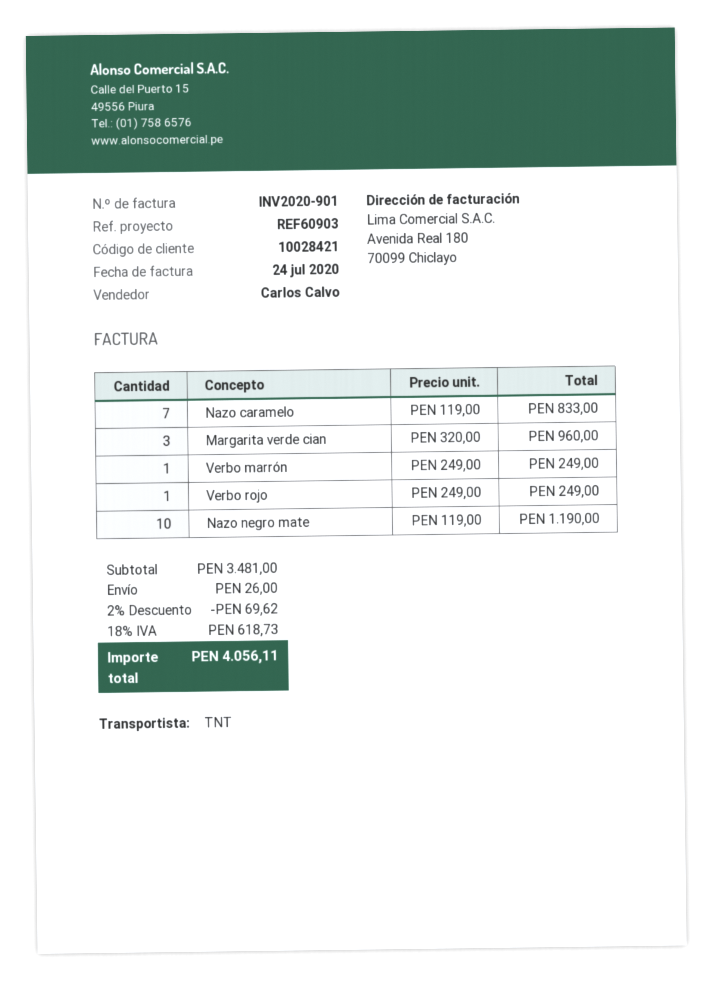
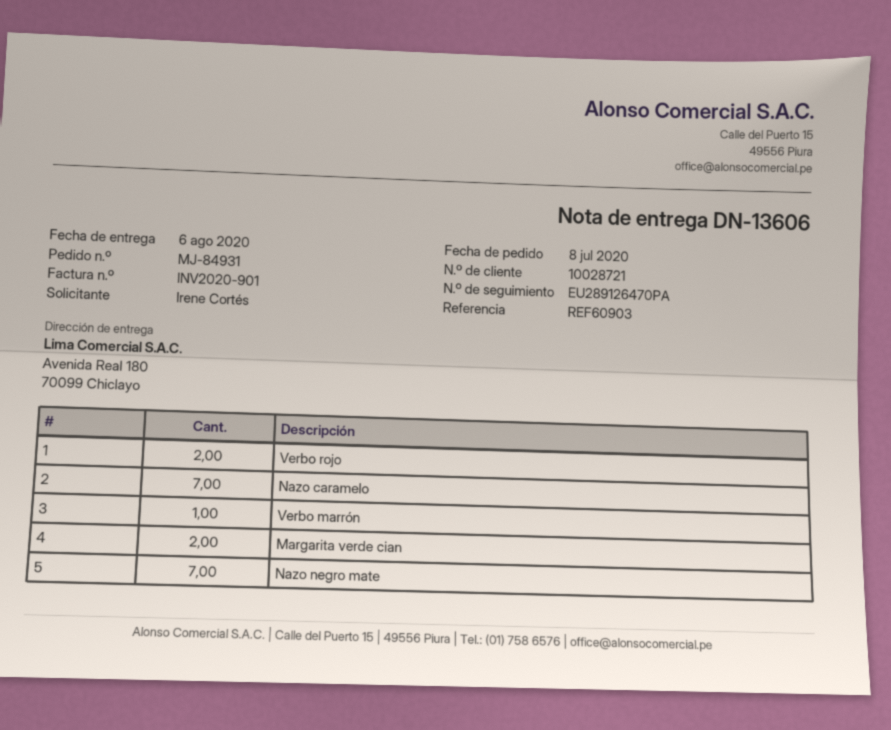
customer number: 10028421 -> 10028721
Margarita verde cian: 3 -> 2
Verbo rojo: 1 -> 2
Nazo negro mate: 10 -> 7

